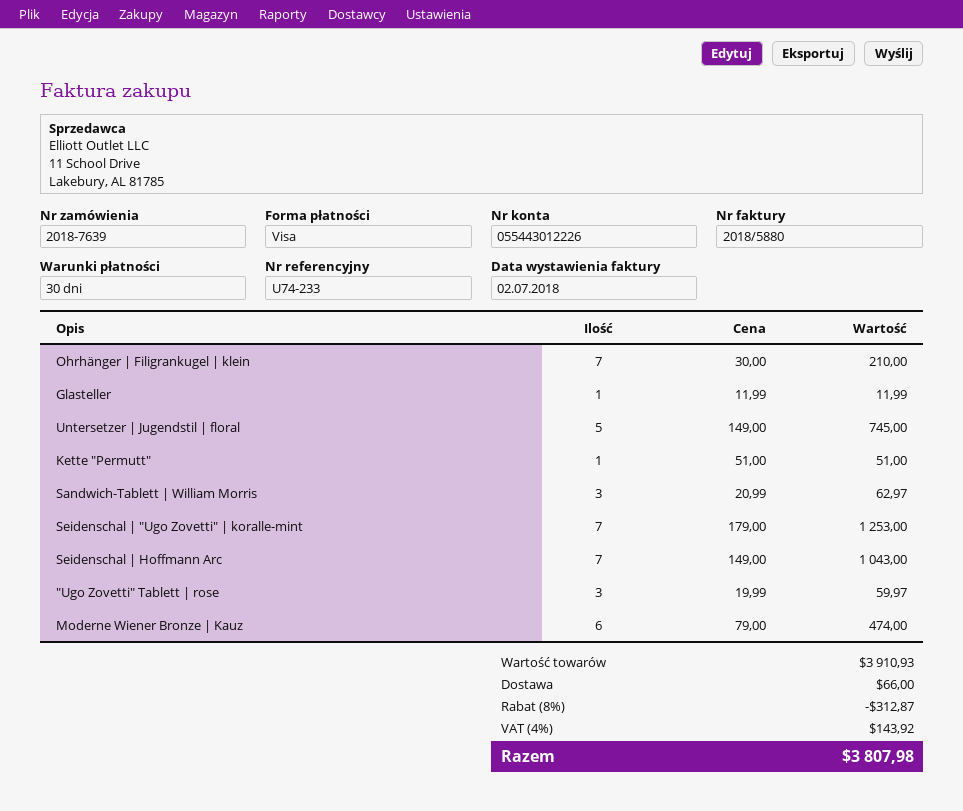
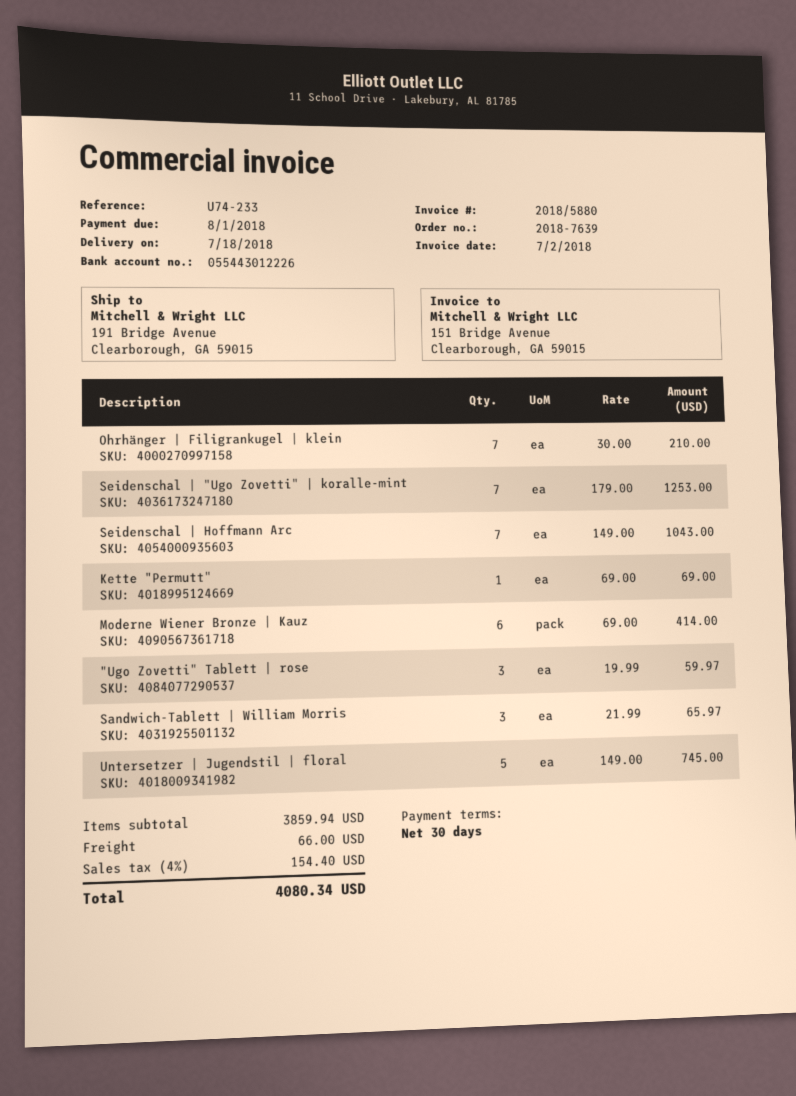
Glasteller: 1 x 11.99 = 11.99 -> none
Kette "Permutt": 1 x 51.00 = 51.00 -> 1 x 69.00 = 69.00
Sandwich-Tablett | William Morris: 3 x 20.99 = 62.97 -> 3 x 21.99 = 65.97
Moderne Wiener Bronze | Kauz: 6 x 79.00 = 474.00 -> 6 x 69.00 = 414.00
subtotal: 3910.93 -> 3859.94
discount: 8% = 312.87 -> none
tax: 4% = 143.92 -> 4% = 154.40
total: 3807.98 -> 4080.34

